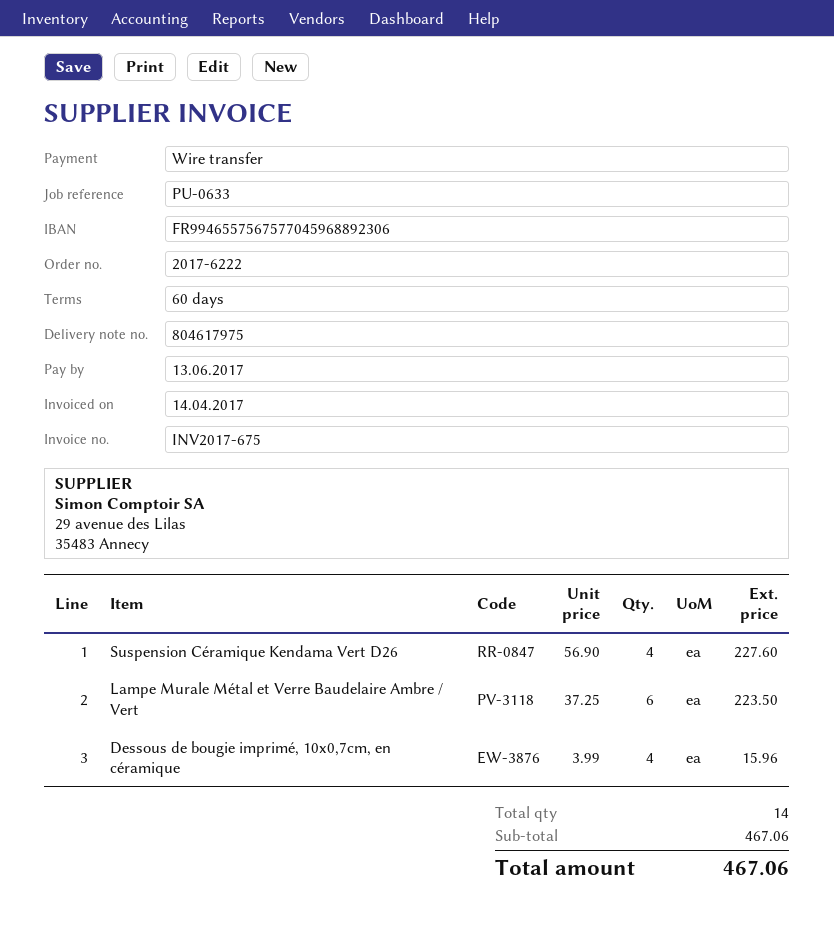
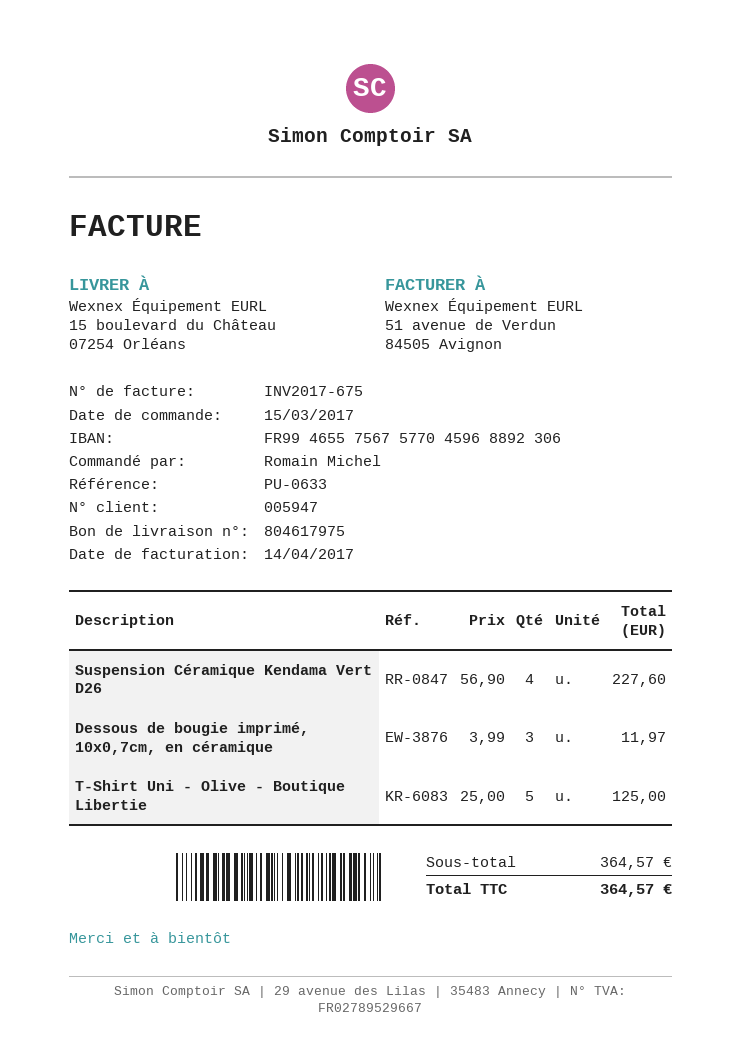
Lampe Murale Métal et Verre Baudelaire Ambre / Vert: 6 x 37.25 = 223.50 -> none
Dessous de bougie imprimé, 10x0,7cm, en céramique: 4 x 3.99 = 15.96 -> 3 x 3.99 = 11.97
T-Shirt Uni - Olive - Boutique Libertie: none -> 5 x 25.00 = 125.00
subtotal: 467.06 -> 364.57
total: 467.06 -> 364.57

